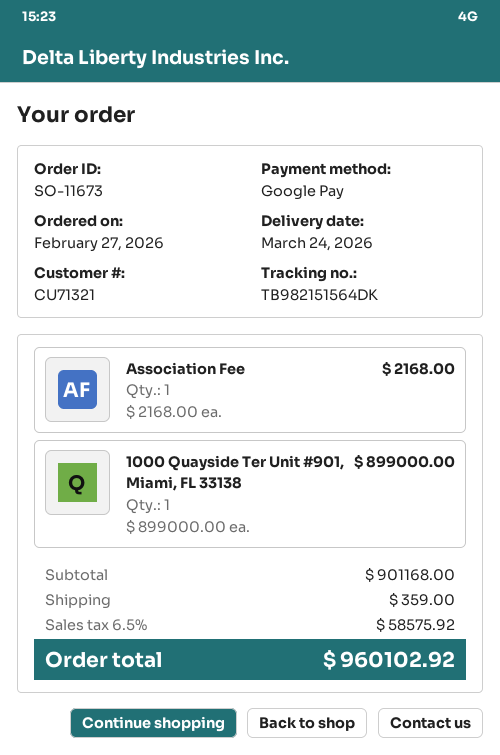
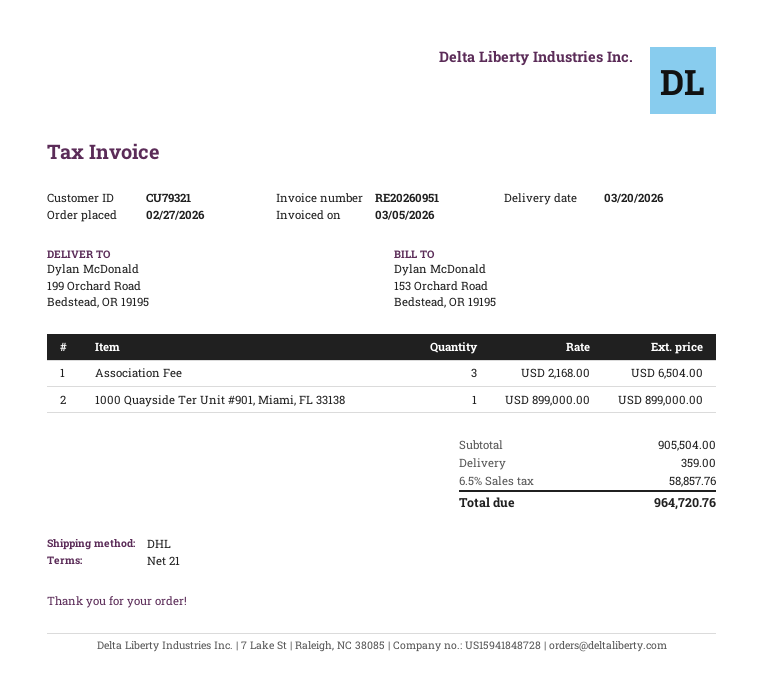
delivery date: 2026-03-24 -> 2026-03-20
customer number: CU71321 -> CU79321
Association Fee: 1 x 2168.00 = 2168.00 -> 3 x 2168.00 = 6504.00
subtotal: 901168.00 -> 905504.00
tax: 6.5% = 58575.92 -> 6.5% = 58857.76
total: 960102.92 -> 964720.76

